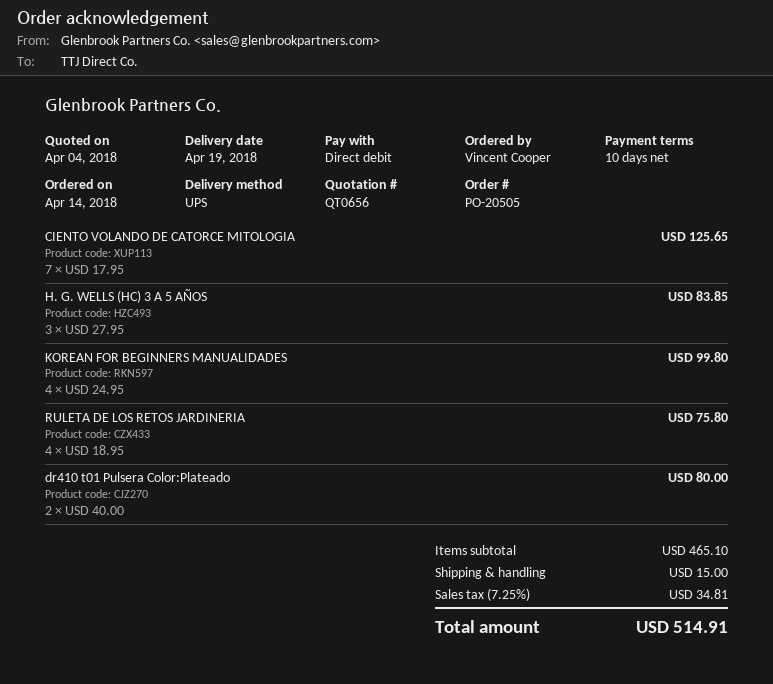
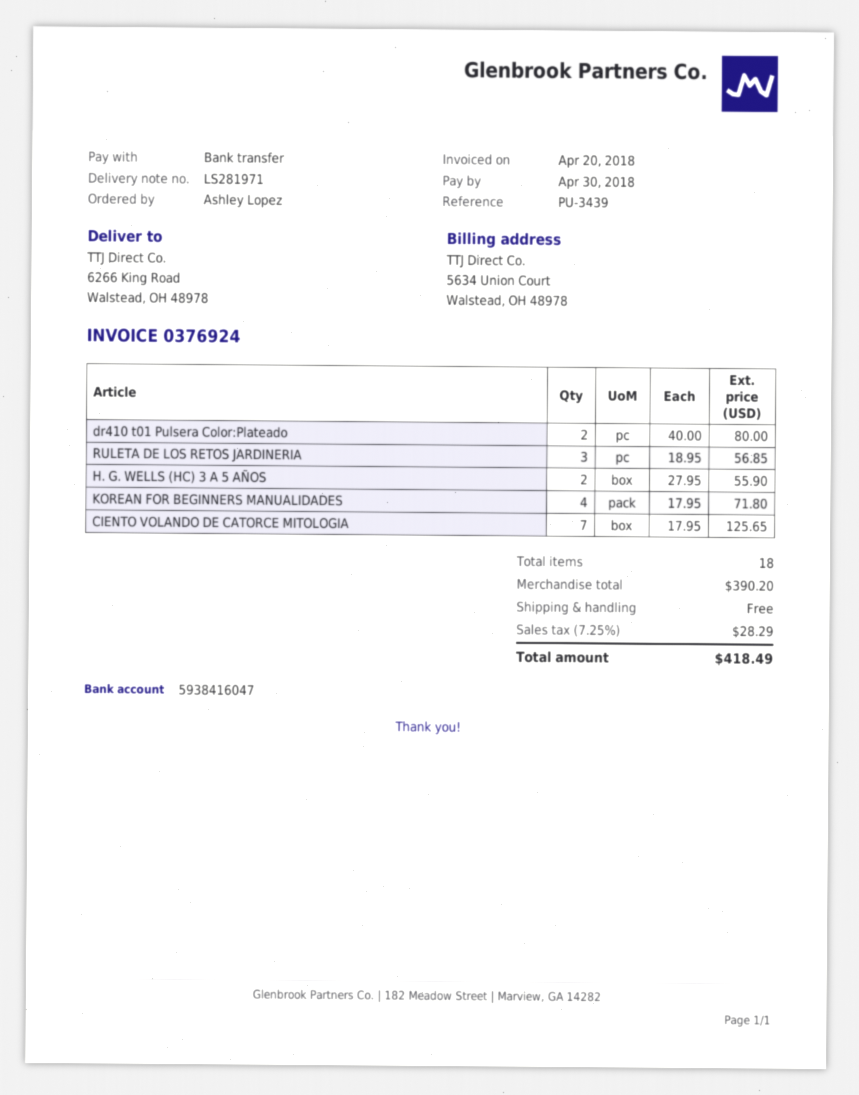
ordered by: Vincent Cooper -> Ashley Lopez
payment method: direct debit -> bank transfer
H. G. WELLS (HC) 3 A 5 AÑOS: 3 x 27.95 = 83.85 -> 2 x 27.95 = 55.90
KOREAN FOR BEGINNERS MANUALIDADES: 4 x 24.95 = 99.80 -> 4 x 17.95 = 71.80
RULETA DE LOS RETOS JARDINERIA: 4 x 18.95 = 75.80 -> 3 x 18.95 = 56.85
subtotal: 465.10 -> 390.20
shipping: 15.00 -> 0.00
tax: 7.25% = 34.81 -> 7.25% = 28.29
total: 514.91 -> 418.49

